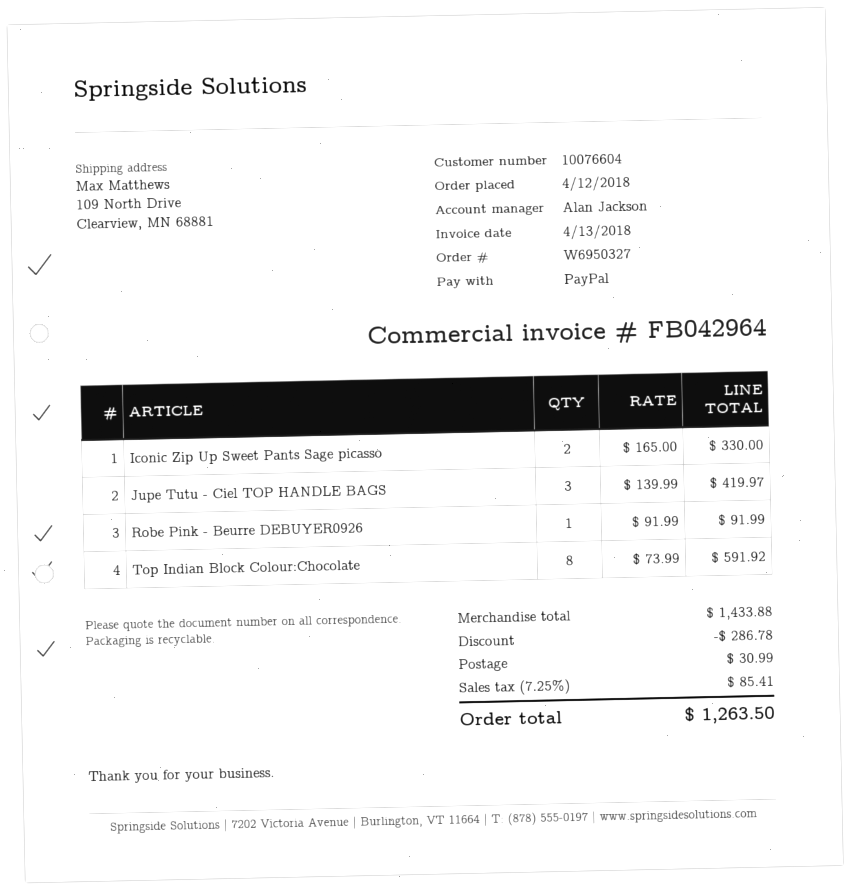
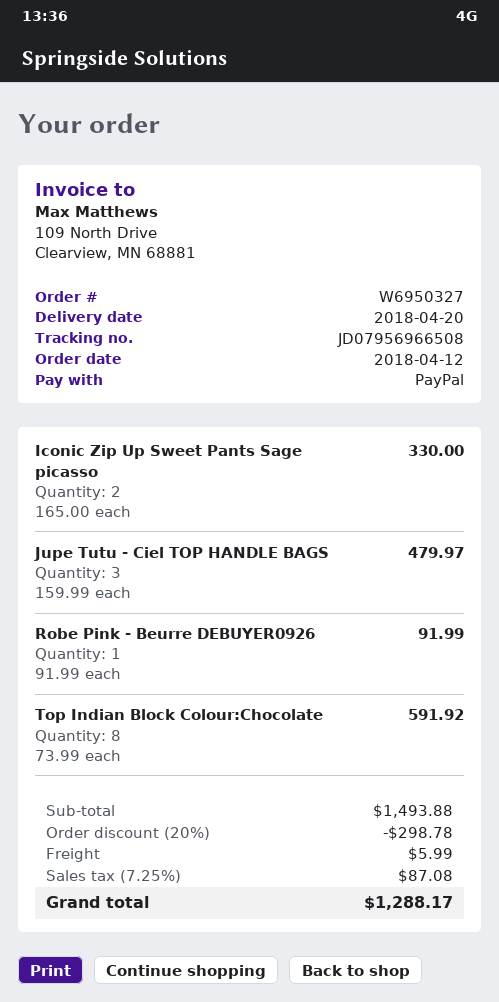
Jupe Tutu - Ciel TOP HANDLE BAGS: 3 x 139.99 = 419.97 -> 3 x 159.99 = 479.97
subtotal: 1433.88 -> 1493.88
discount: 286.78 -> 298.78
shipping: 30.99 -> 5.99
tax: 7.25% = 85.41 -> 7.25% = 87.08
total: 1263.50 -> 1288.17

